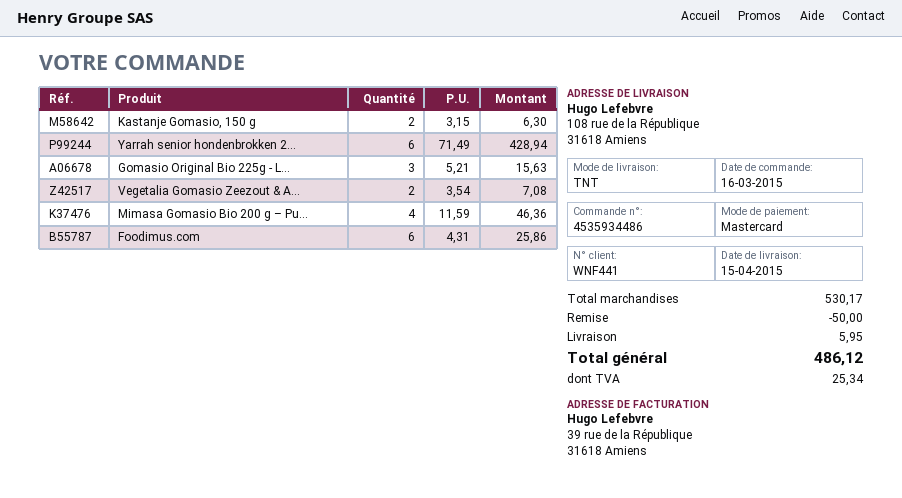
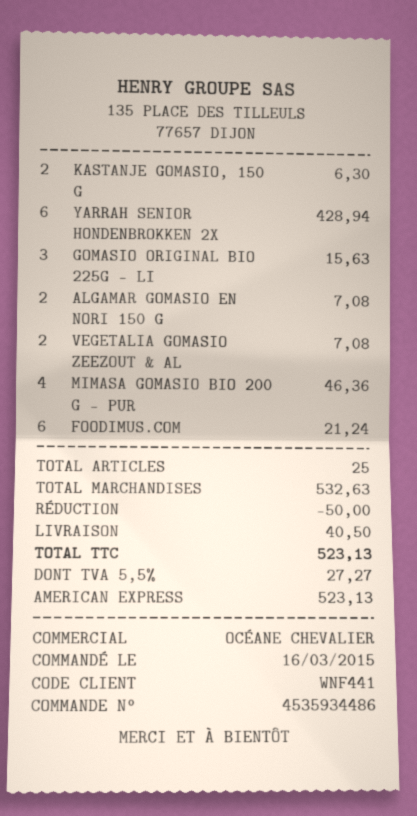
payment method: Mastercard -> American Express
Foodimus.com: 6 for 25.86 -> 6 for 21.24
ALGAMAR GOMASIO EN NORI 150 G: none -> 2 for 7.08
subtotal: 530.17 -> 532.63
shipping: 5.95 -> 40.50
tax: 25.34 -> 27.27
total: 486.12 -> 523.13

